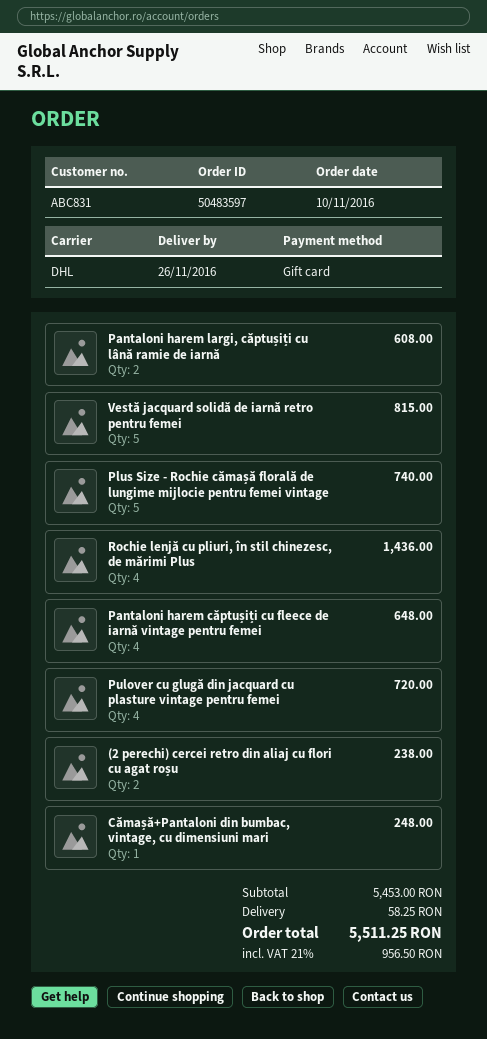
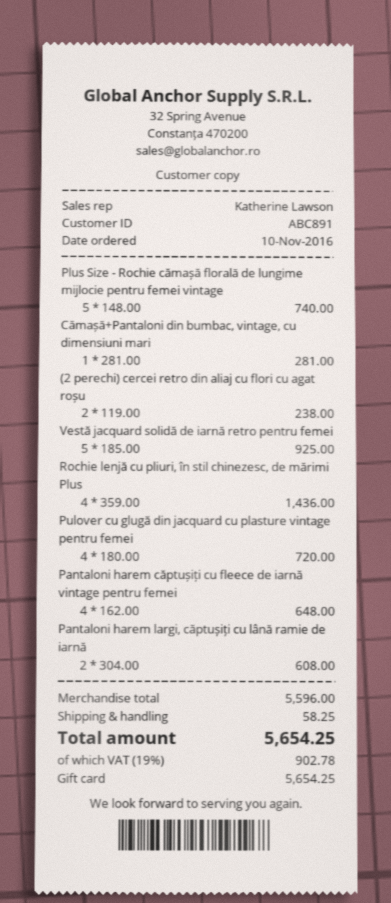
customer number: ABC831 -> ABC891
Vestă jacquard solidă de iarnă retro pentru femei: 5 for 815.00 -> 5 for 925.00
Cămașă+Pantaloni din bumbac, vintage, cu dimensiuni mari: 1 for 248.00 -> 1 for 281.00
subtotal: 5453.00 -> 5596.00
tax: 21% = 956.50 -> 19% = 902.78
total: 5511.25 -> 5654.25

